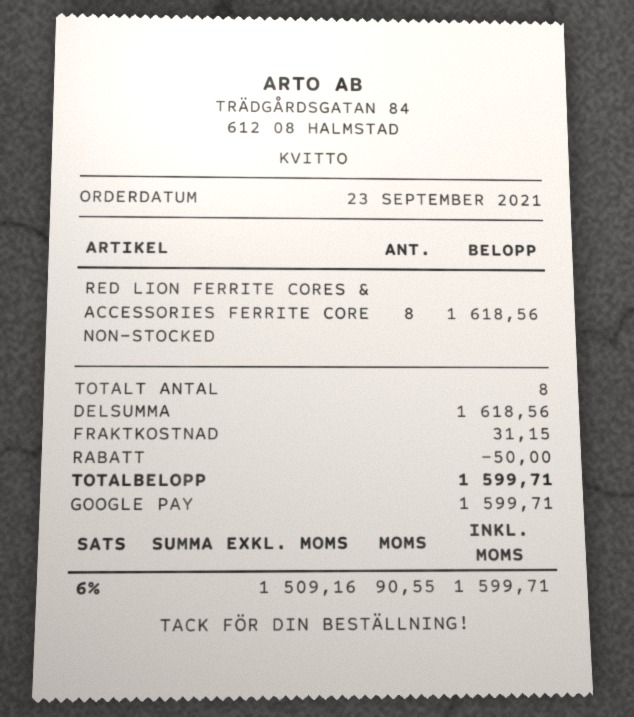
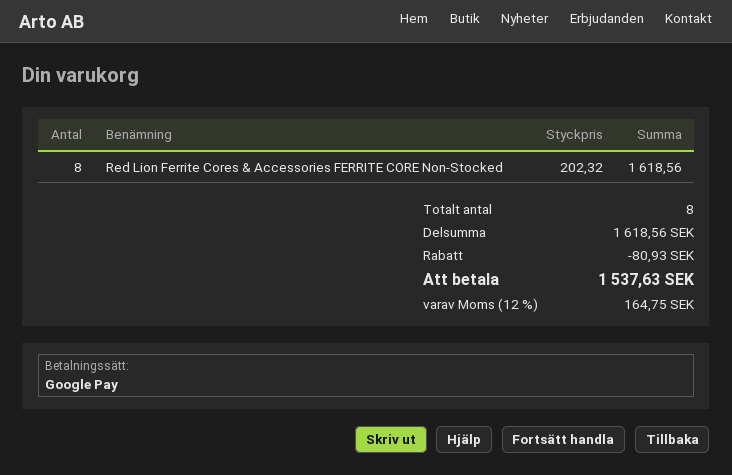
discount: 50.00 -> 80.93
shipping: 31.15 -> none
tax: 6% = 90.55 -> 12% = 164.75
total: 1599.71 -> 1537.63

